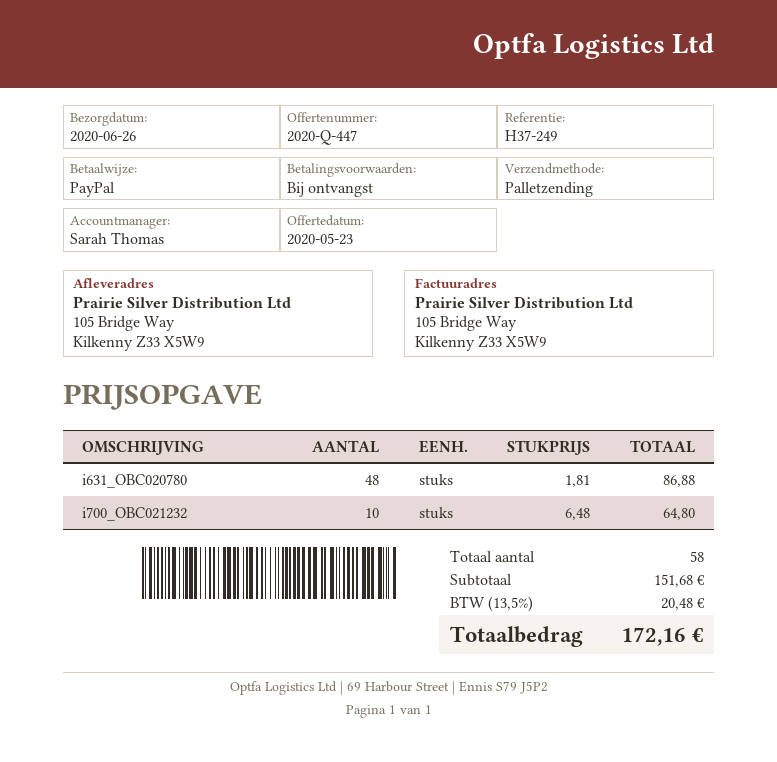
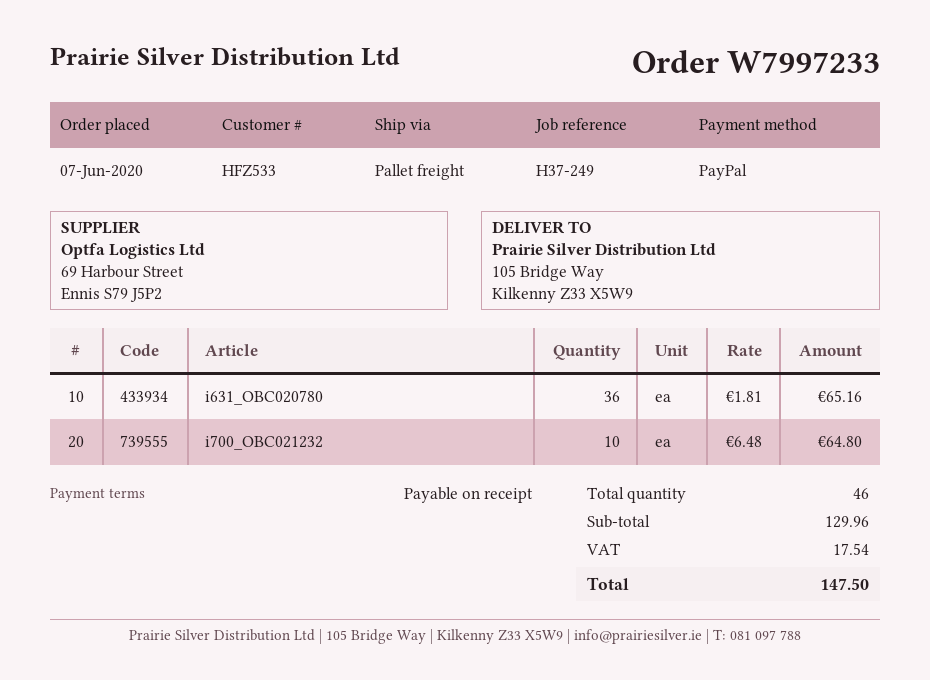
i631_OBC020780: 48 x 1.81 = 86.88 -> 36 x 1.81 = 65.16
total quantity: 58 -> 46
subtotal: 151.68 -> 129.96
tax: 20.48 -> 17.54
total: 172.16 -> 147.50

